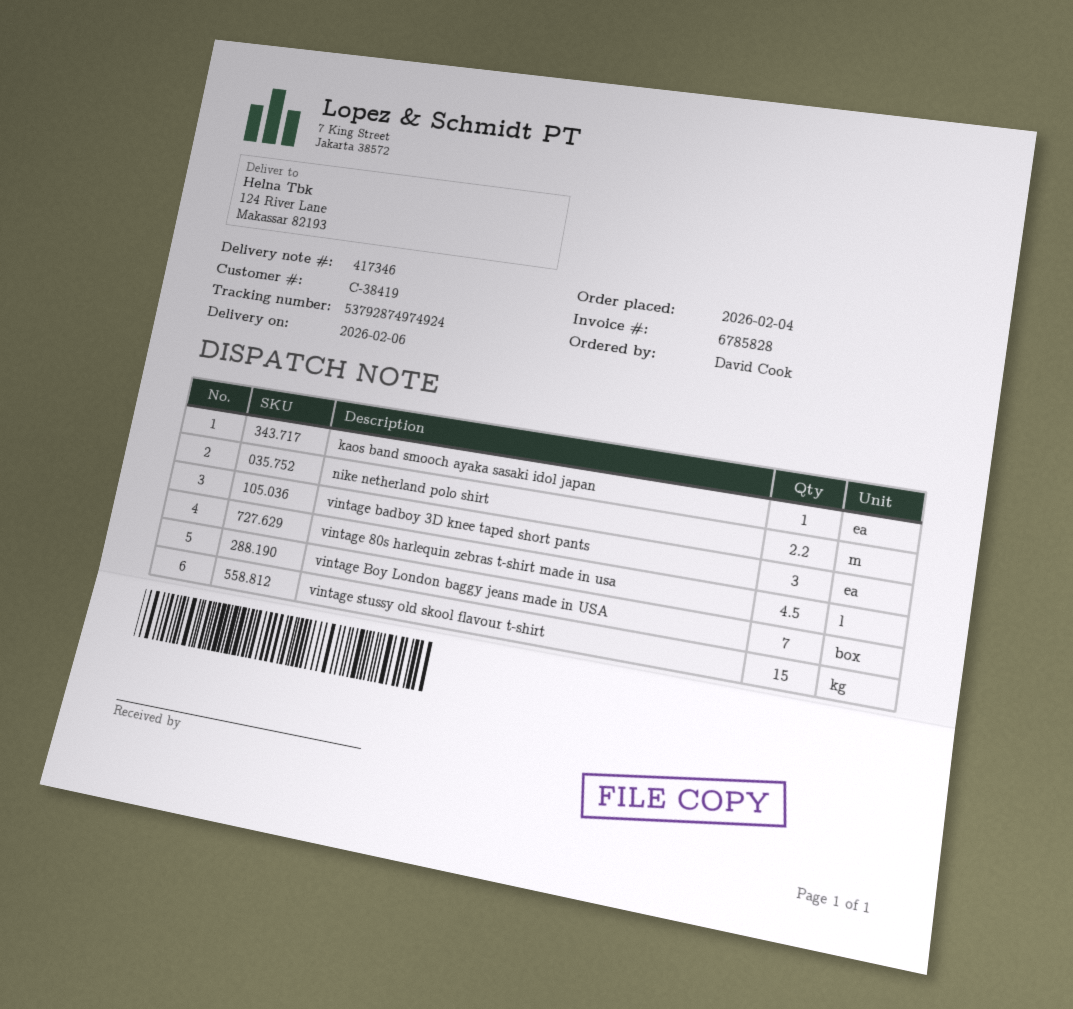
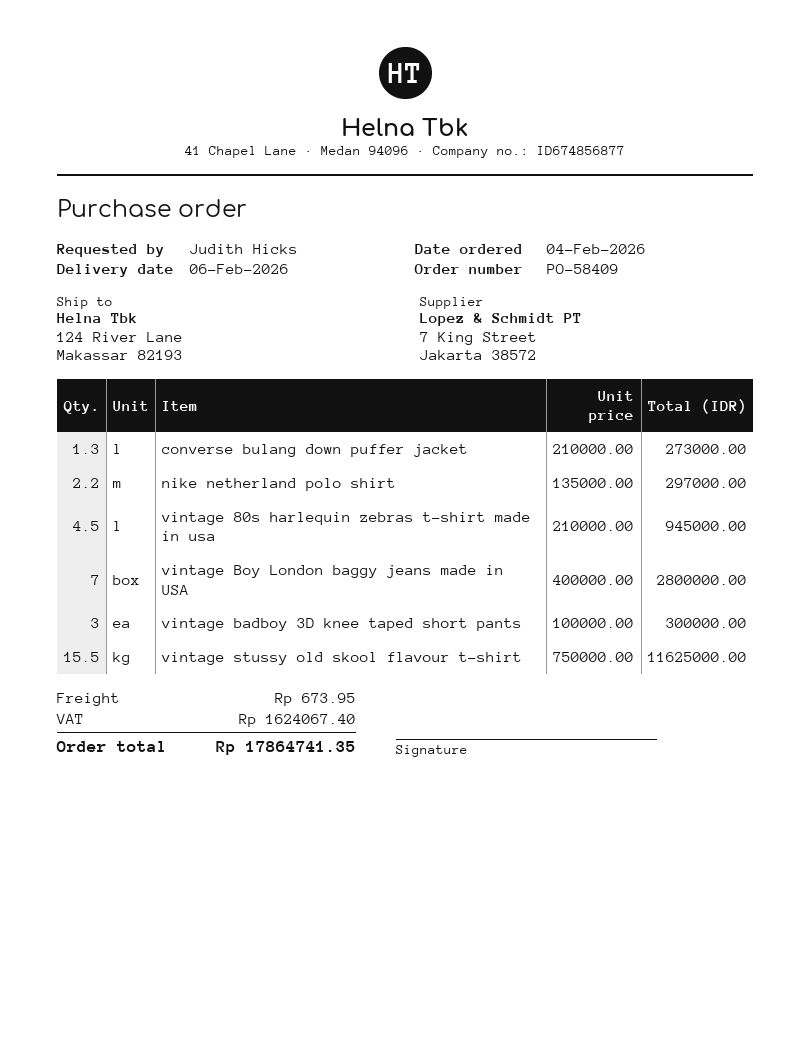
ordered by: David Cook -> Judith Hicks
kaos band smooch ayaka sasaki idol japan: 1 -> none
vintage stussy old skool flavour t-shirt: 15 -> 15.5
converse bulang down puffer jacket: none -> 1.3

